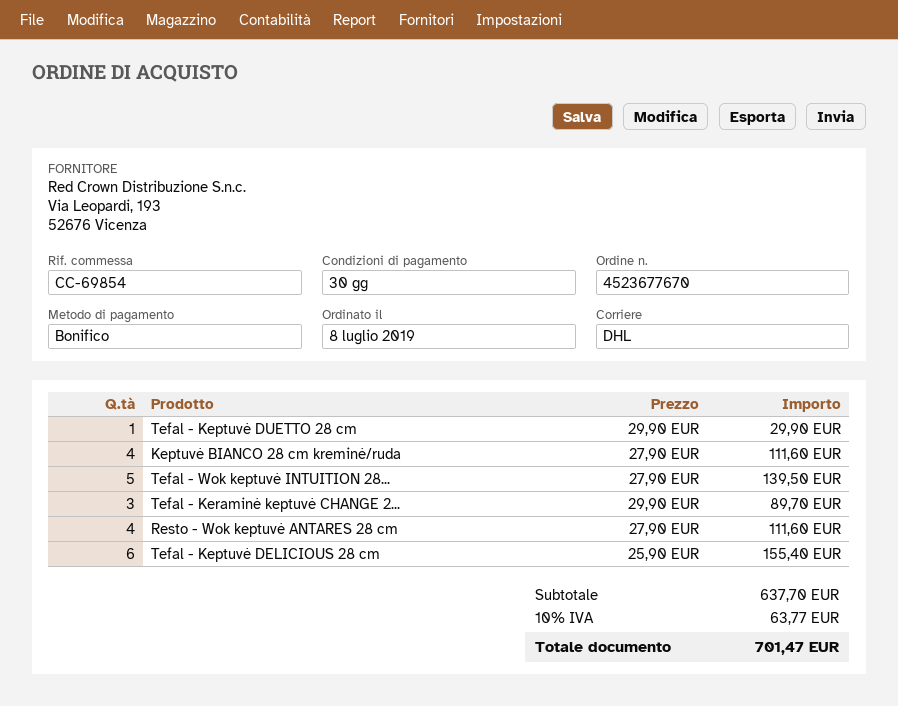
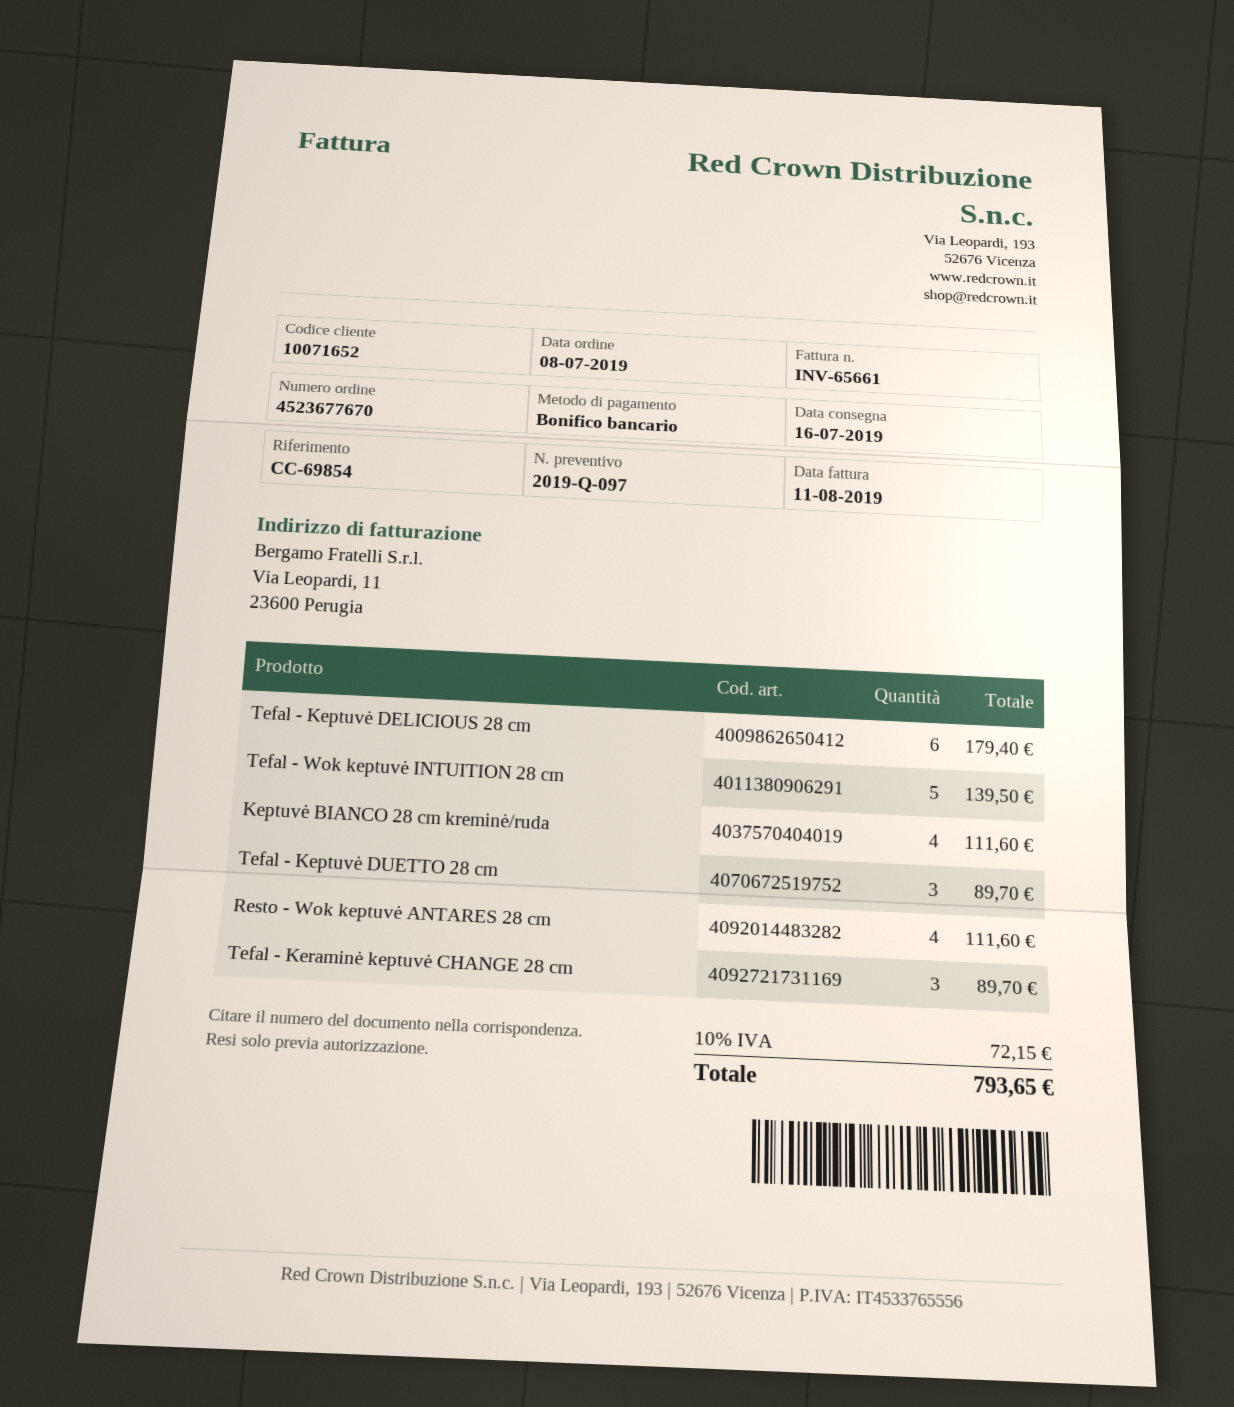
Tefal - Keptuvė DUETTO 28 cm: 1 for 29.90 -> 3 for 89.70
Tefal - Keptuvė DELICIOUS 28 cm: 6 for 155.40 -> 6 for 179.40
tax: 10% = 63.77 -> 10% = 72.15
total: 701.47 -> 793.65

